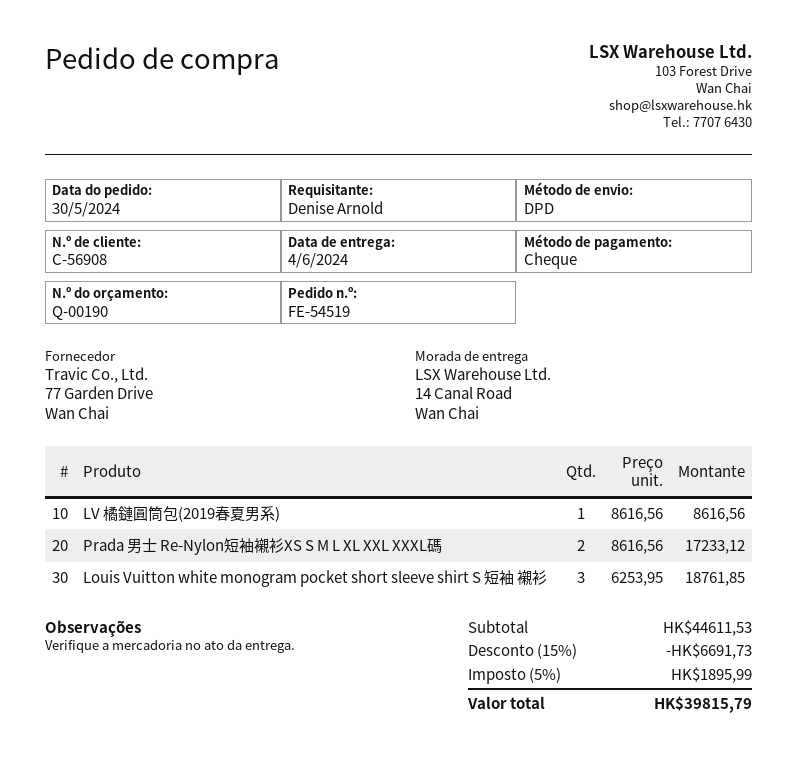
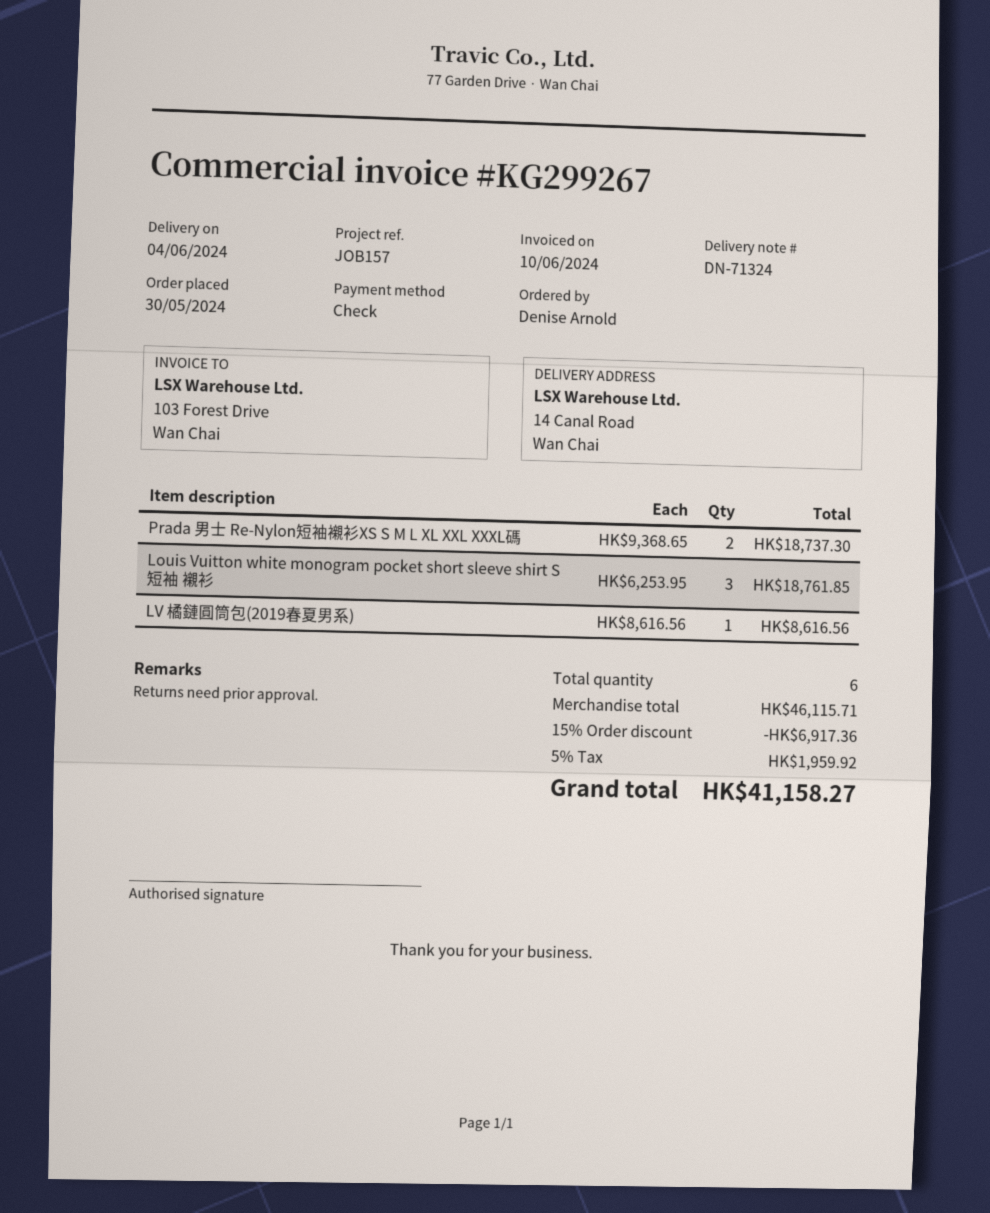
Prada 男士 Re-Nylon短袖襯衫XS S M L XL XXL XXXL碼: 2 x 8616.56 = 17233.12 -> 2 x 9368.65 = 18737.30
subtotal: 44611.53 -> 46115.71
discount: 15% = 6691.73 -> 15% = 6917.36
tax: 5% = 1895.99 -> 5% = 1959.92
total: 39815.79 -> 41158.27

